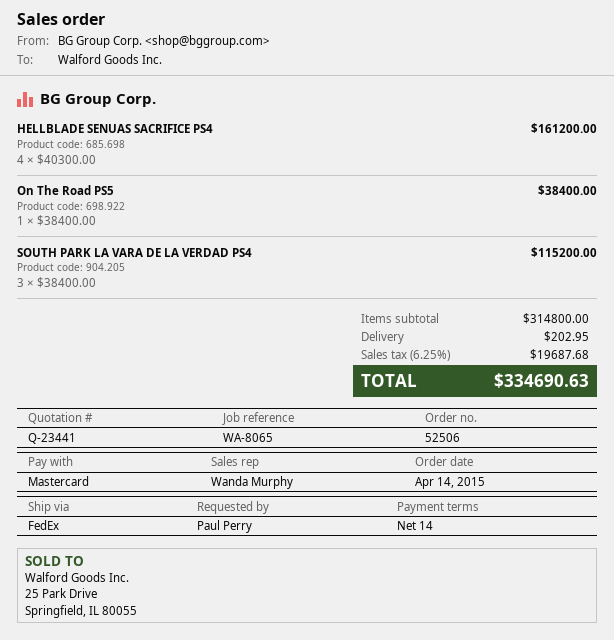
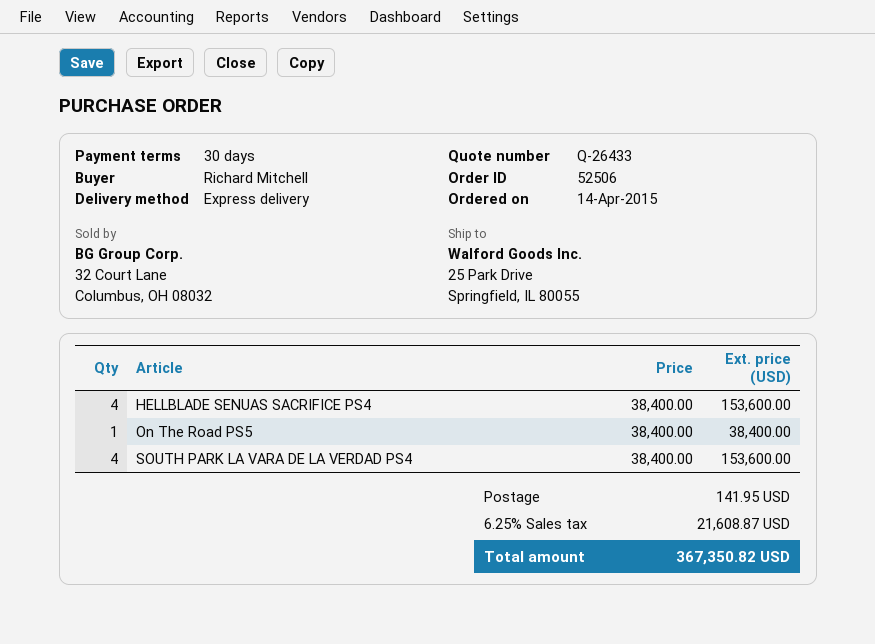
quote number: Q-23441 -> Q-26433
payment terms: 14 days -> 30 days
ordered by: Paul Perry -> Richard Mitchell
shipping method: FedEx -> express
HELLBLADE SENUAS SACRIFICE PS4: 4 x 40300.00 = 161200.00 -> 4 x 38400.00 = 153600.00
SOUTH PARK LA VARA DE LA VERDAD PS4: 3 x 38400.00 = 115200.00 -> 4 x 38400.00 = 153600.00
shipping: 202.95 -> 141.95
tax: 6.25% = 19687.68 -> 6.25% = 21608.87
total: 334690.63 -> 367350.82

